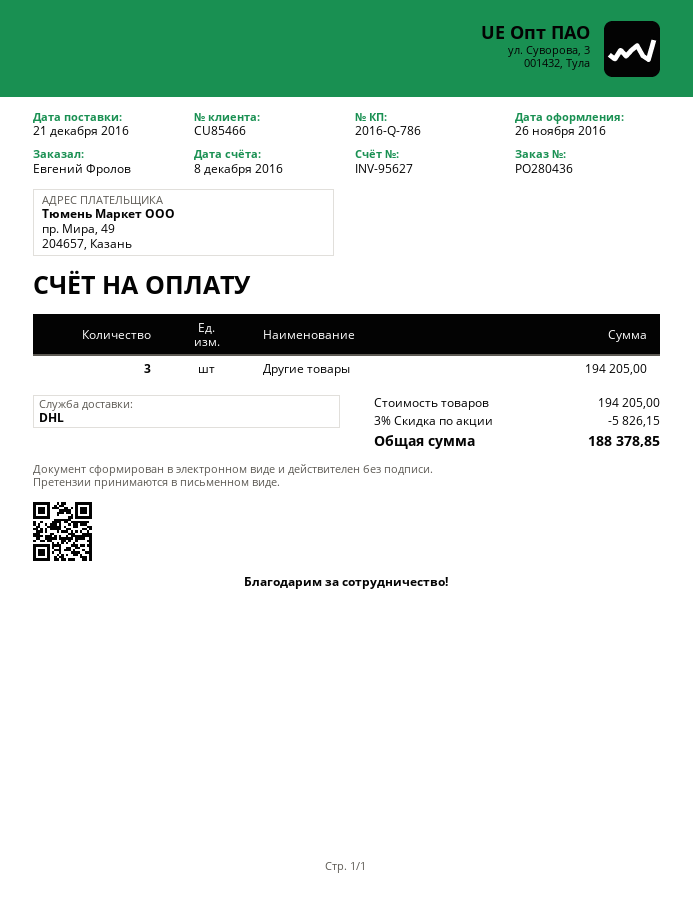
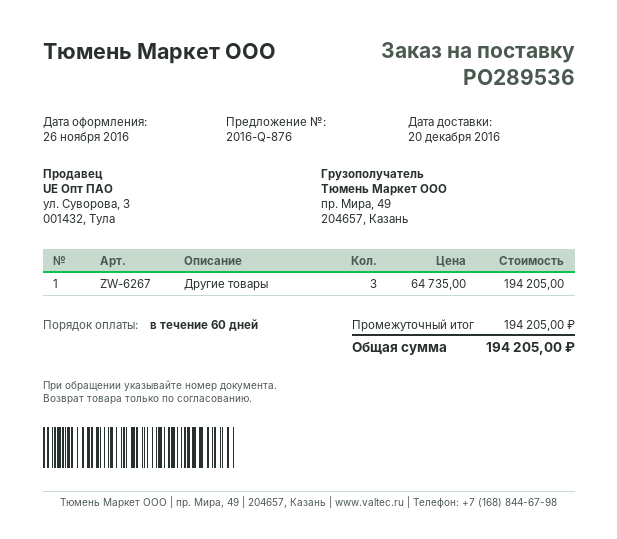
quote number: 2016-Q-786 -> 2016-Q-876
order number: PO280436 -> PO289536
delivery date: 2016-12-21 -> 2016-12-20
discount: 3% = 5826.15 -> none
total: 188378.85 -> 194205.00

